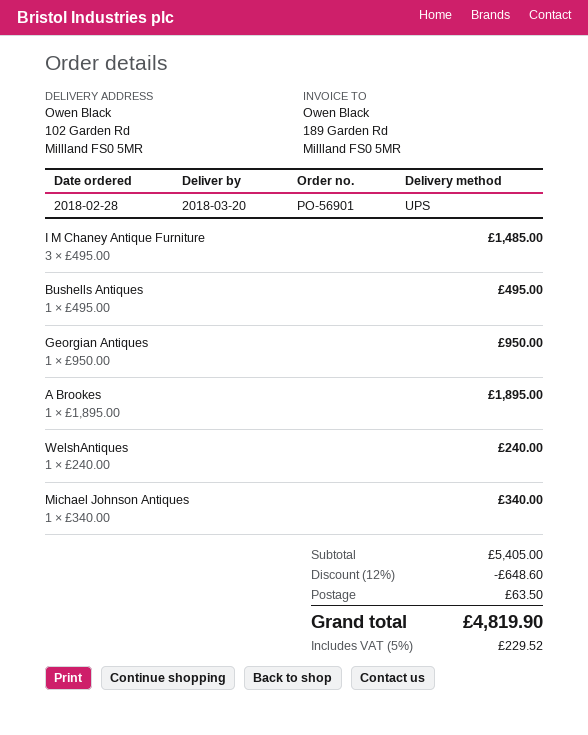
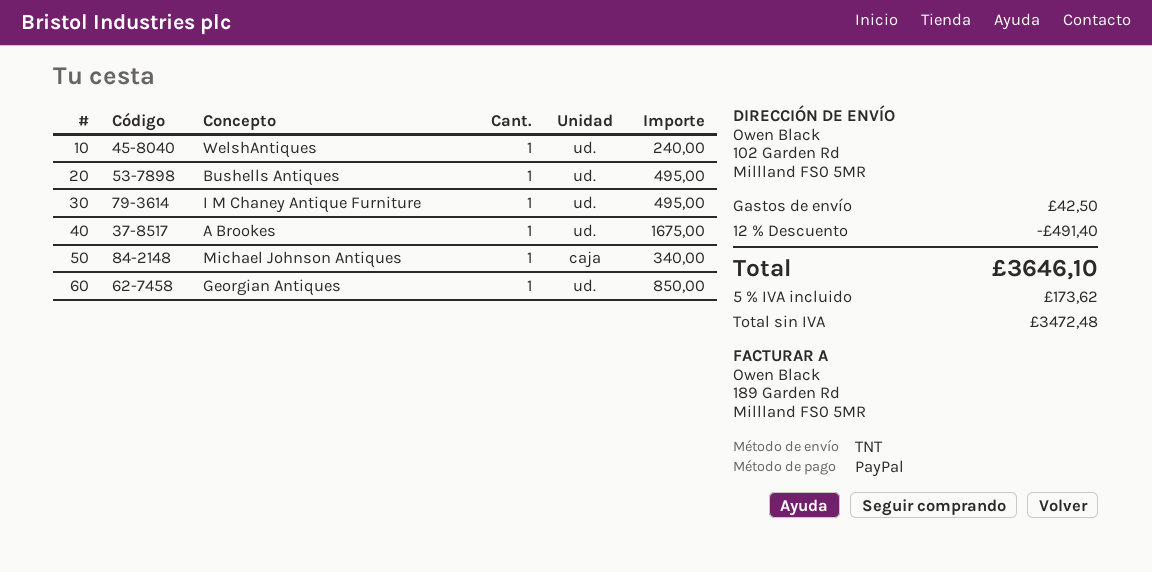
shipping method: UPS -> TNT
I M Chaney Antique Furniture: 3 for 1485.00 -> 1 for 495.00
Georgian Antiques: 1 for 950.00 -> 1 for 850.00
A Brookes: 1 for 1895.00 -> 1 for 1675.00
discount: 12% = 648.60 -> 12% = 491.40
shipping: 63.50 -> 42.50
tax: 5% = 229.52 -> 5% = 173.62
total: 4819.90 -> 3646.10

